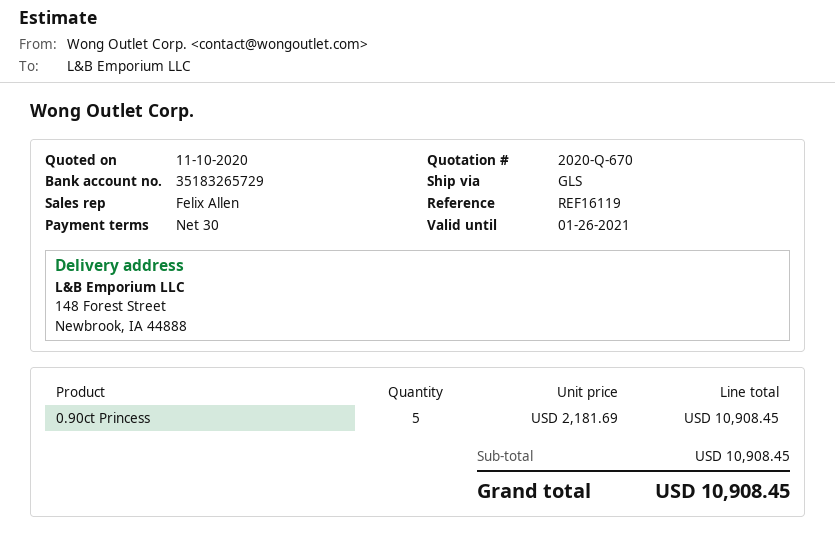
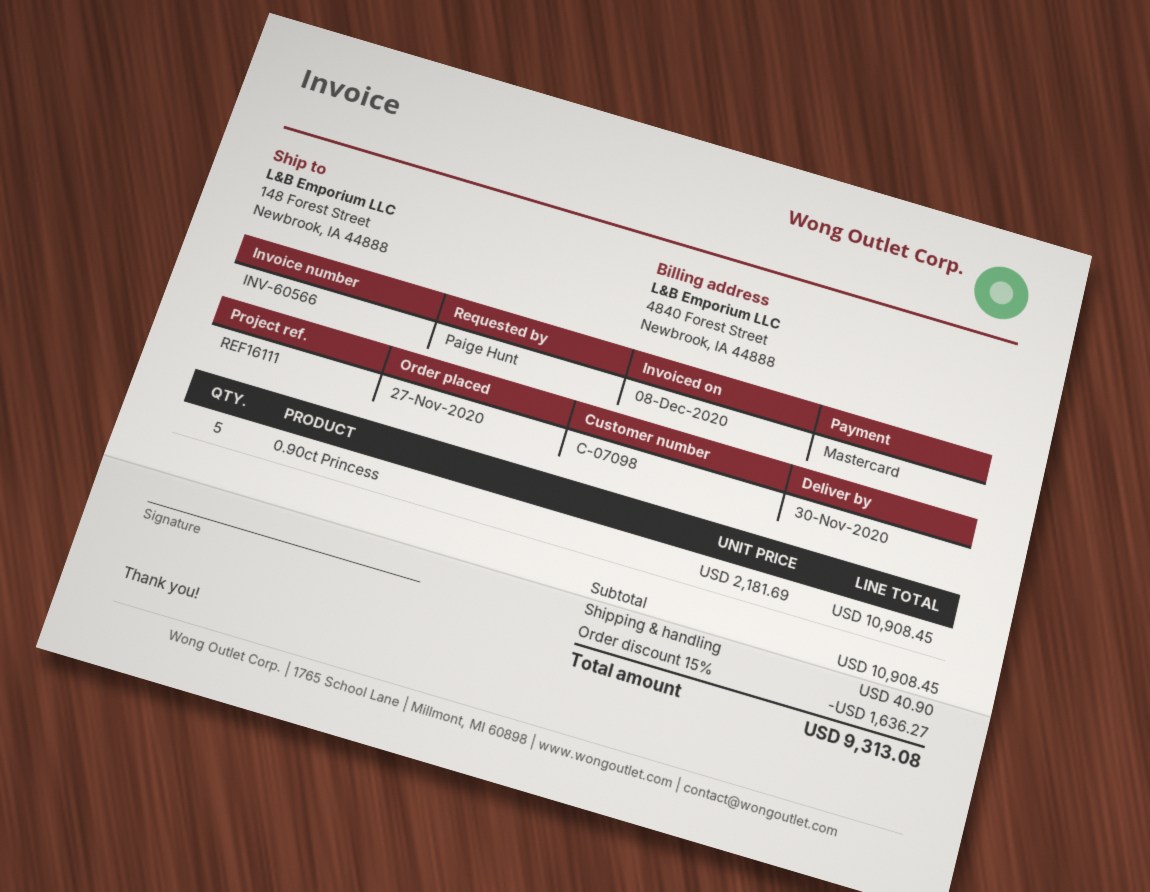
reference: REF16119 -> REF16111
discount: none -> 15% = 1636.27
shipping: none -> 40.90
total: 10908.45 -> 9313.08

